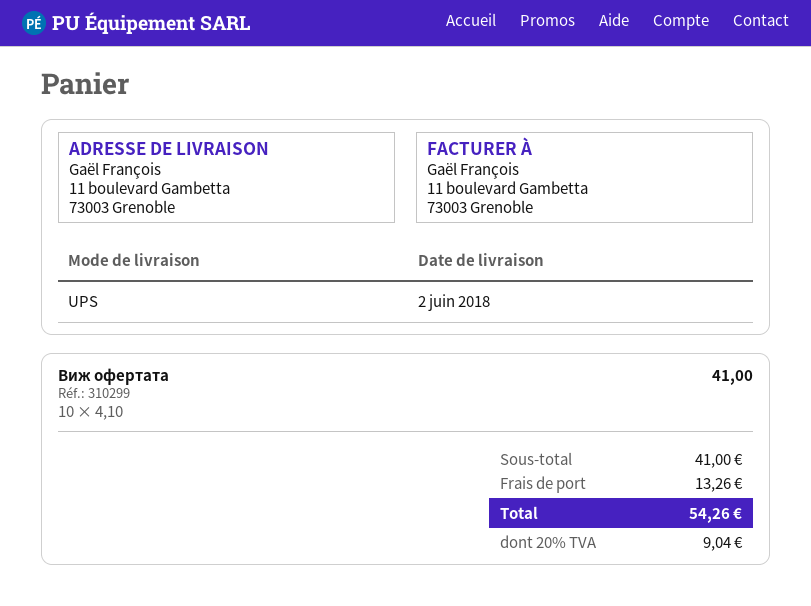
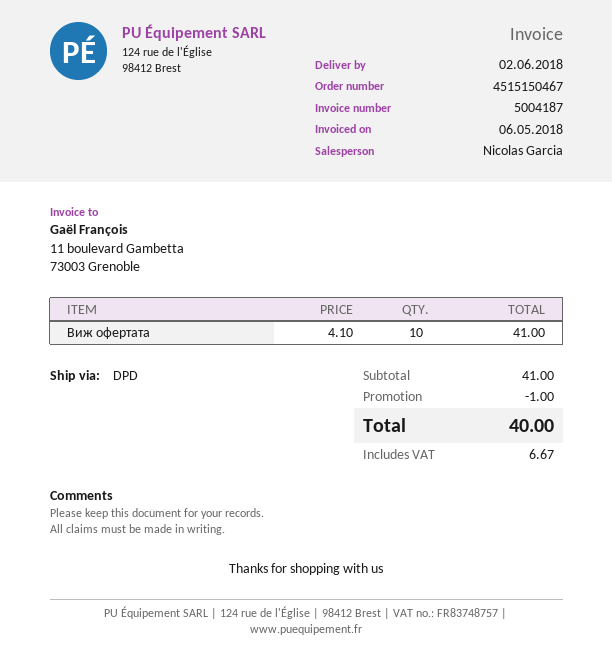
shipping method: UPS -> DPD
discount: none -> 1.00
shipping: 13.26 -> none
tax: 9.04 -> 6.67
total: 54.26 -> 40.00

